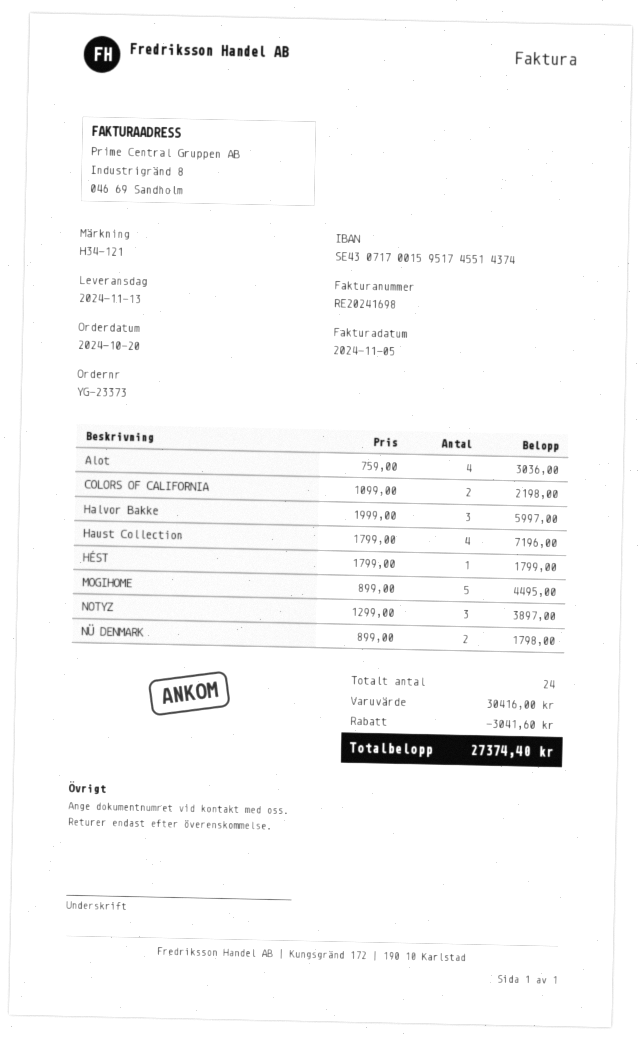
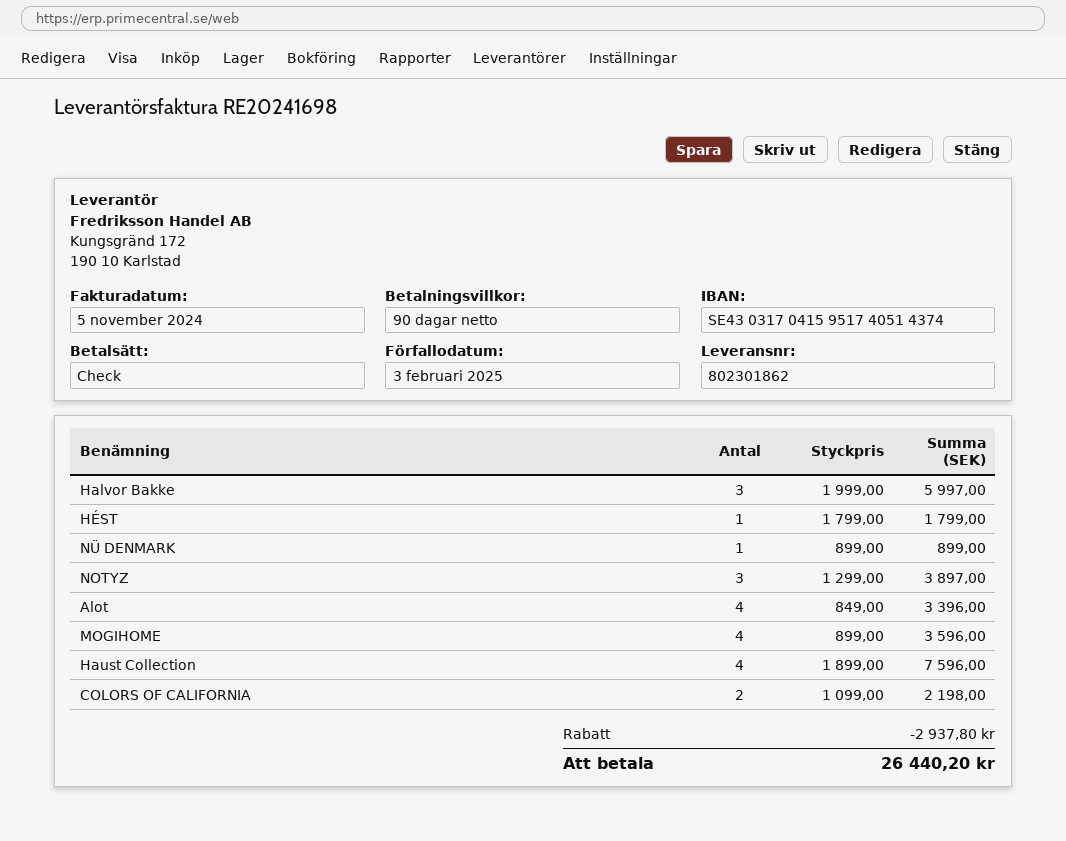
bank account: SE4307170015951745514374 -> SE4303170415951740514374
Alot: 4 x 759.00 = 3036.00 -> 4 x 849.00 = 3396.00
Haust Collection: 4 x 1799.00 = 7196.00 -> 4 x 1899.00 = 7596.00
MOGIHOME: 5 x 899.00 = 4495.00 -> 4 x 899.00 = 3596.00
NÜ DENMARK: 2 x 899.00 = 1798.00 -> 1 x 899.00 = 899.00
discount: 3041.60 -> 2937.80
total: 27374.40 -> 26440.20

